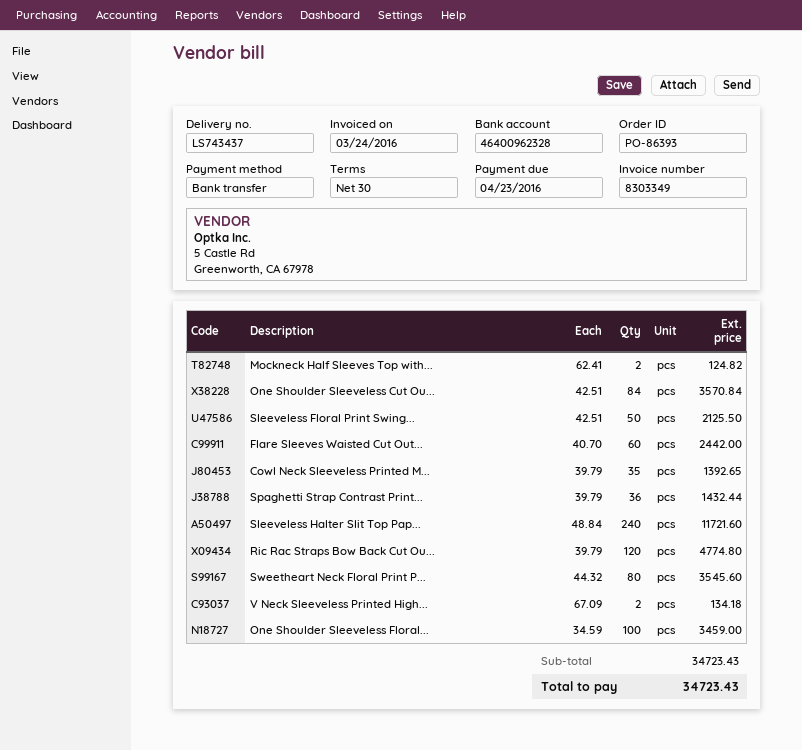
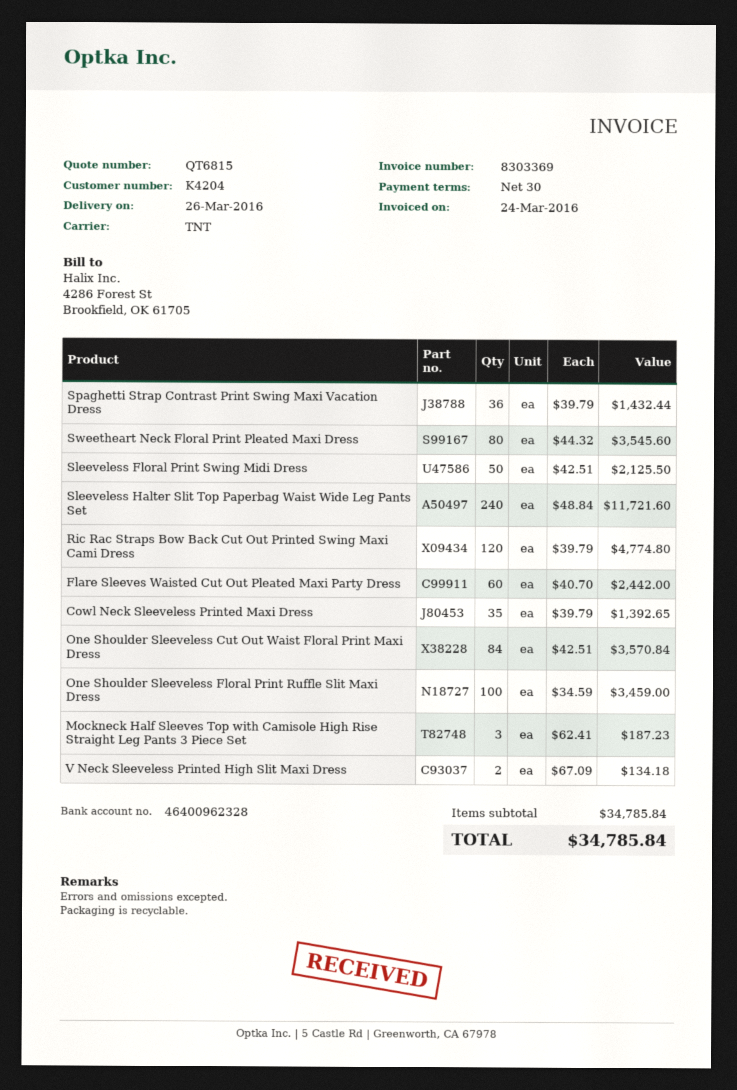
invoice number: 8303349 -> 8303369
Mockneck Half Sleeves Top with...: 2 x 62.41 = 124.82 -> 3 x 62.41 = 187.23
subtotal: 34723.43 -> 34785.84
total: 34723.43 -> 34785.84

